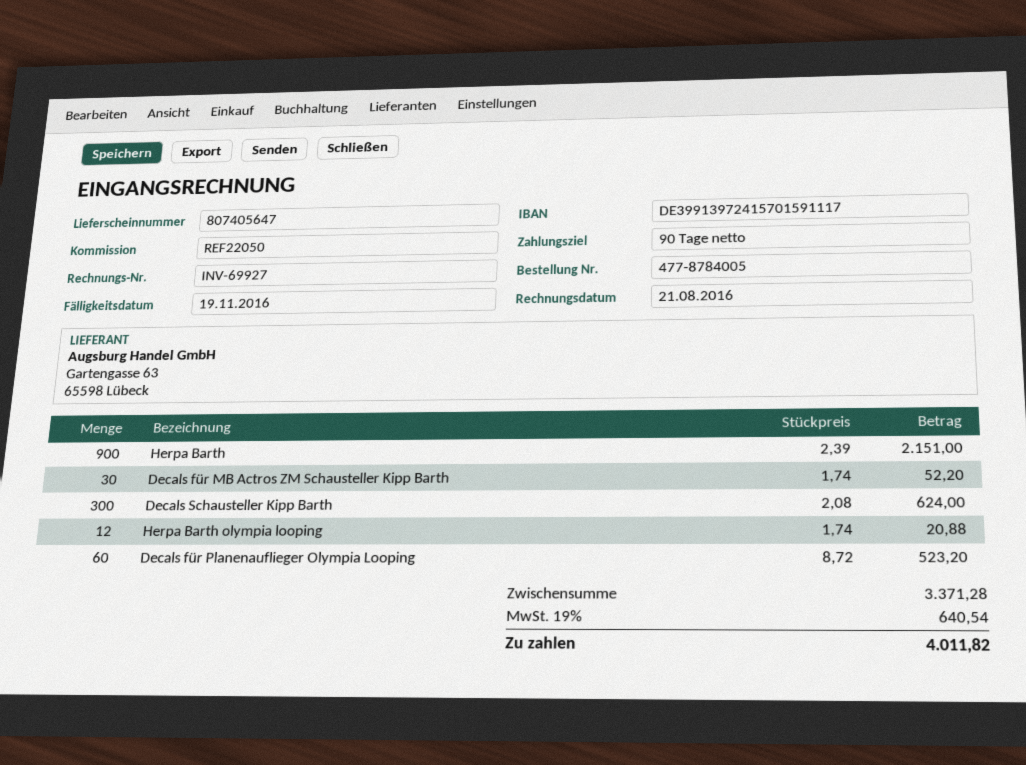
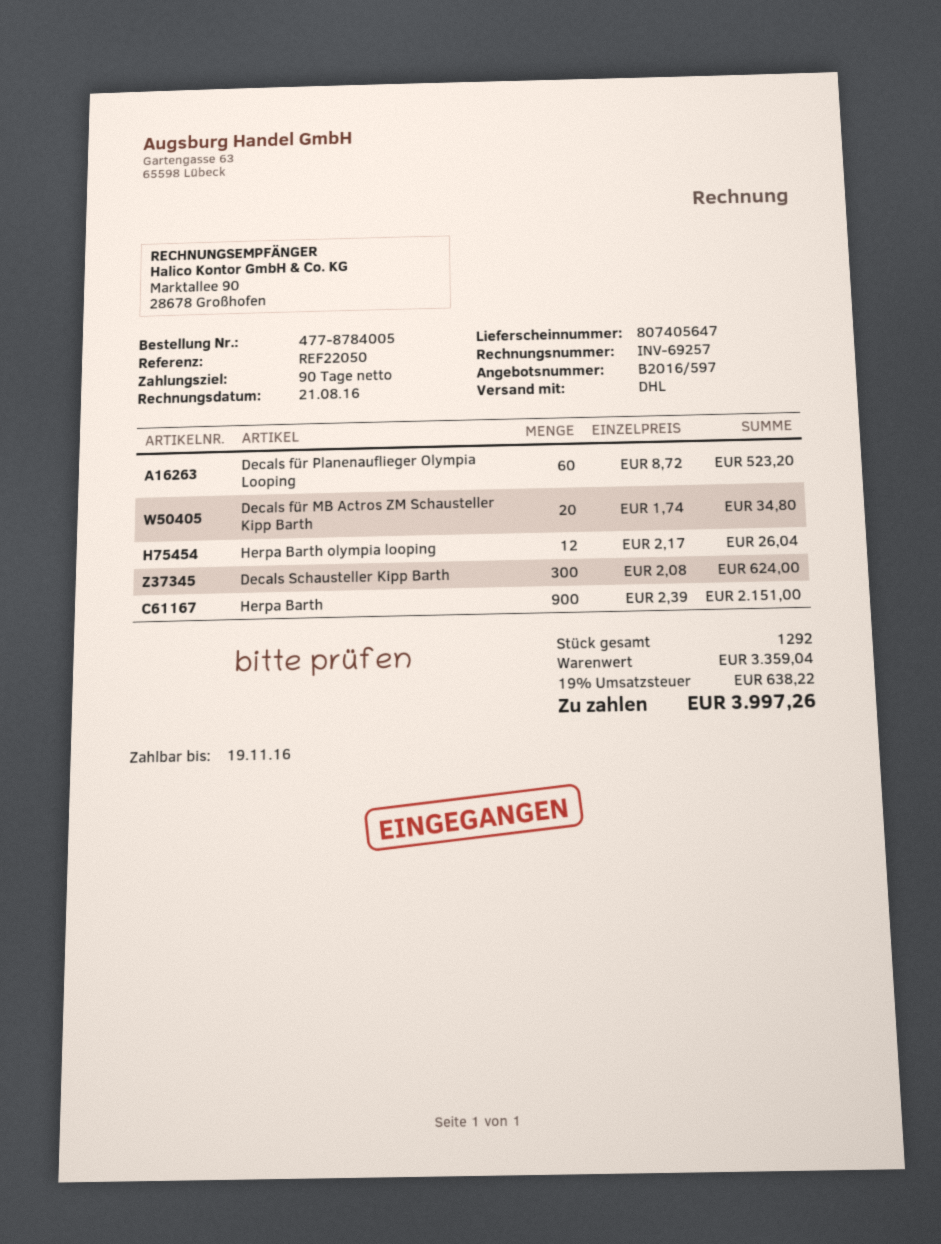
invoice number: INV-69927 -> INV-69257
Decals für MB Actros ZM Schausteller Kipp Barth: 30 x 1.74 = 52.20 -> 20 x 1.74 = 34.80
Herpa Barth olympia looping: 12 x 1.74 = 20.88 -> 12 x 2.17 = 26.04
subtotal: 3371.28 -> 3359.04
tax: 19% = 640.54 -> 19% = 638.22
total: 4011.82 -> 3997.26

